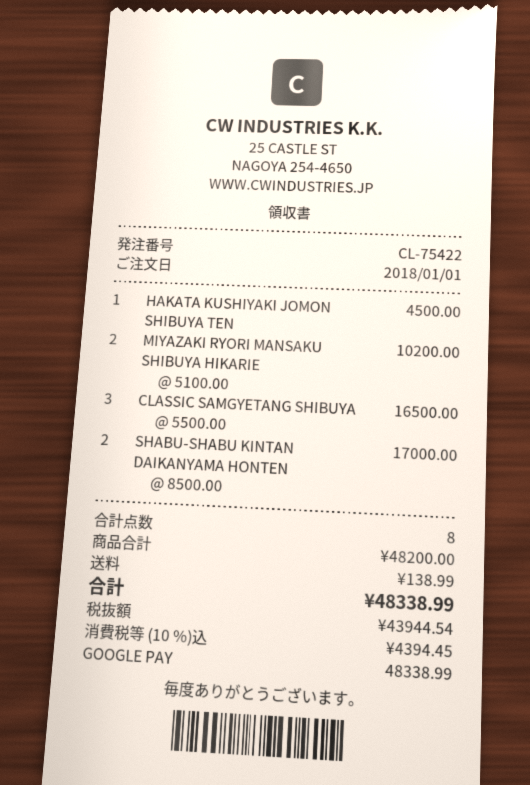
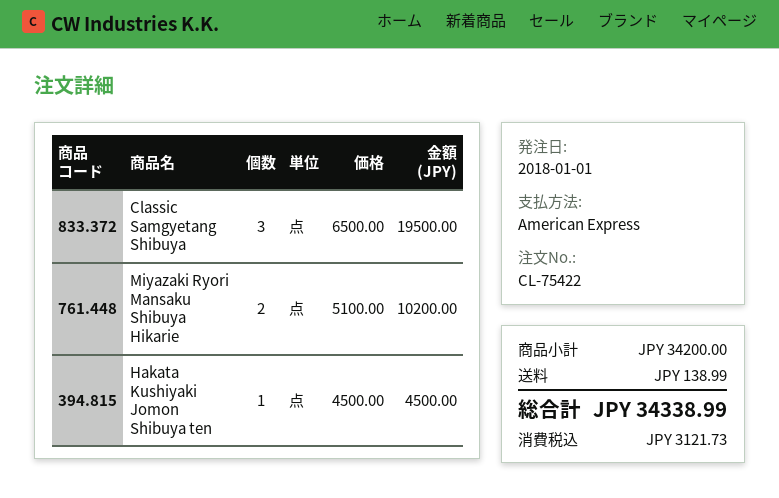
payment method: Google Pay -> American Express
CLASSIC SAMGYETANG SHIBUYA: 3 x 5500.00 = 16500.00 -> 3 x 6500.00 = 19500.00
SHABU-SHABU KINTAN DAIKANYAMA HONTEN: 2 x 8500.00 = 17000.00 -> none
subtotal: 48200.00 -> 34200.00
tax: 4394.45 -> 3121.73
total: 48338.99 -> 34338.99

